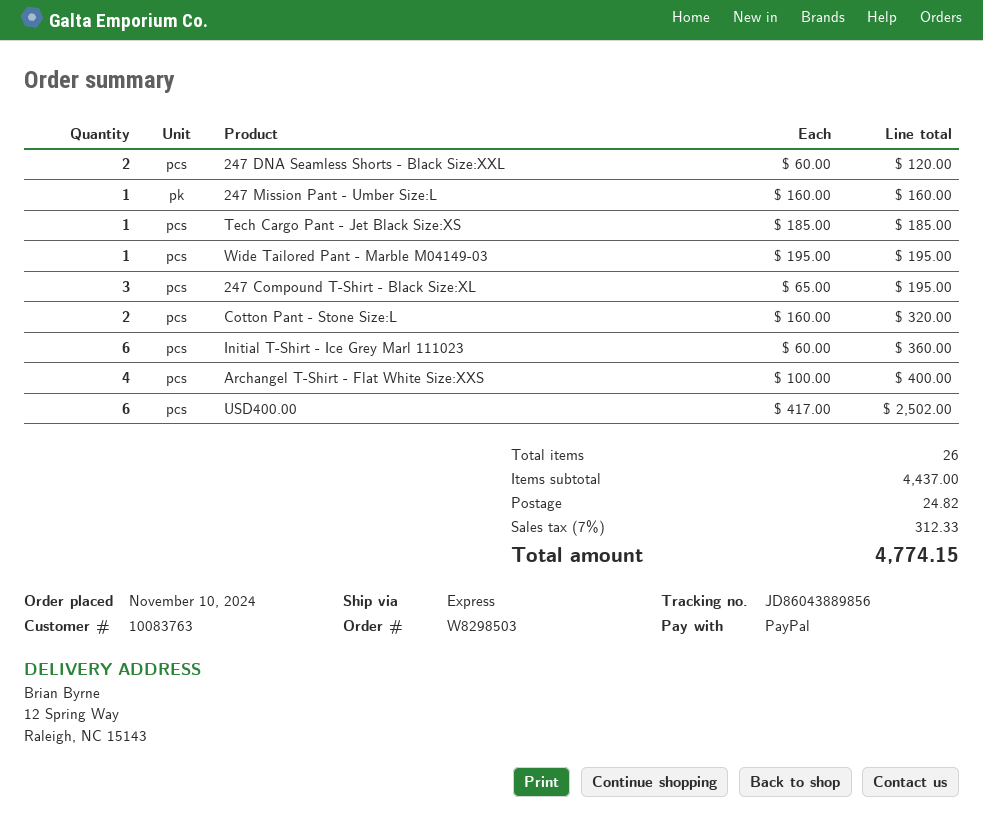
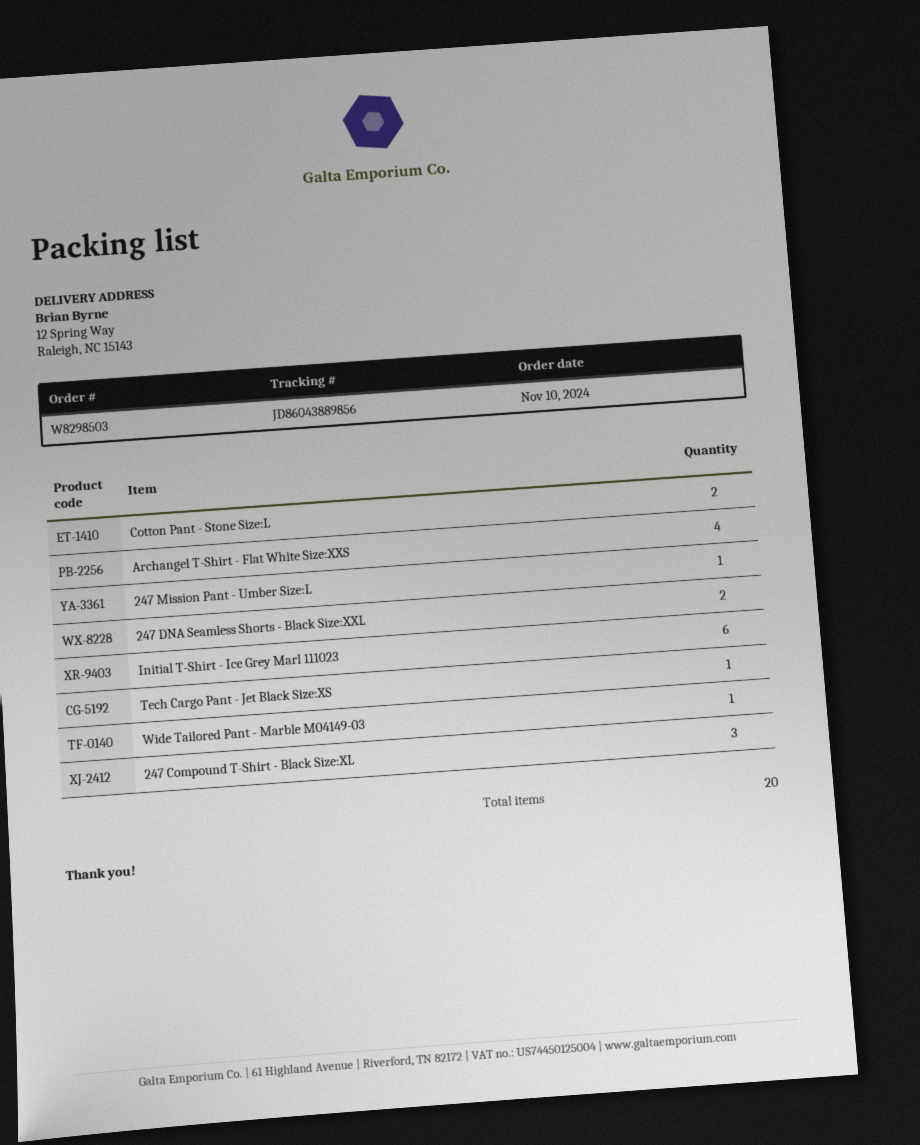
USD400.00: 6 -> none
total quantity: 26 -> 20

